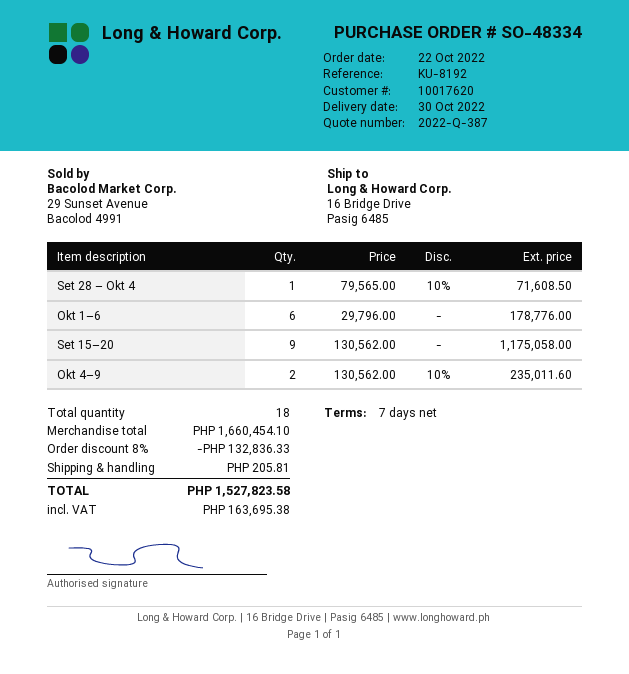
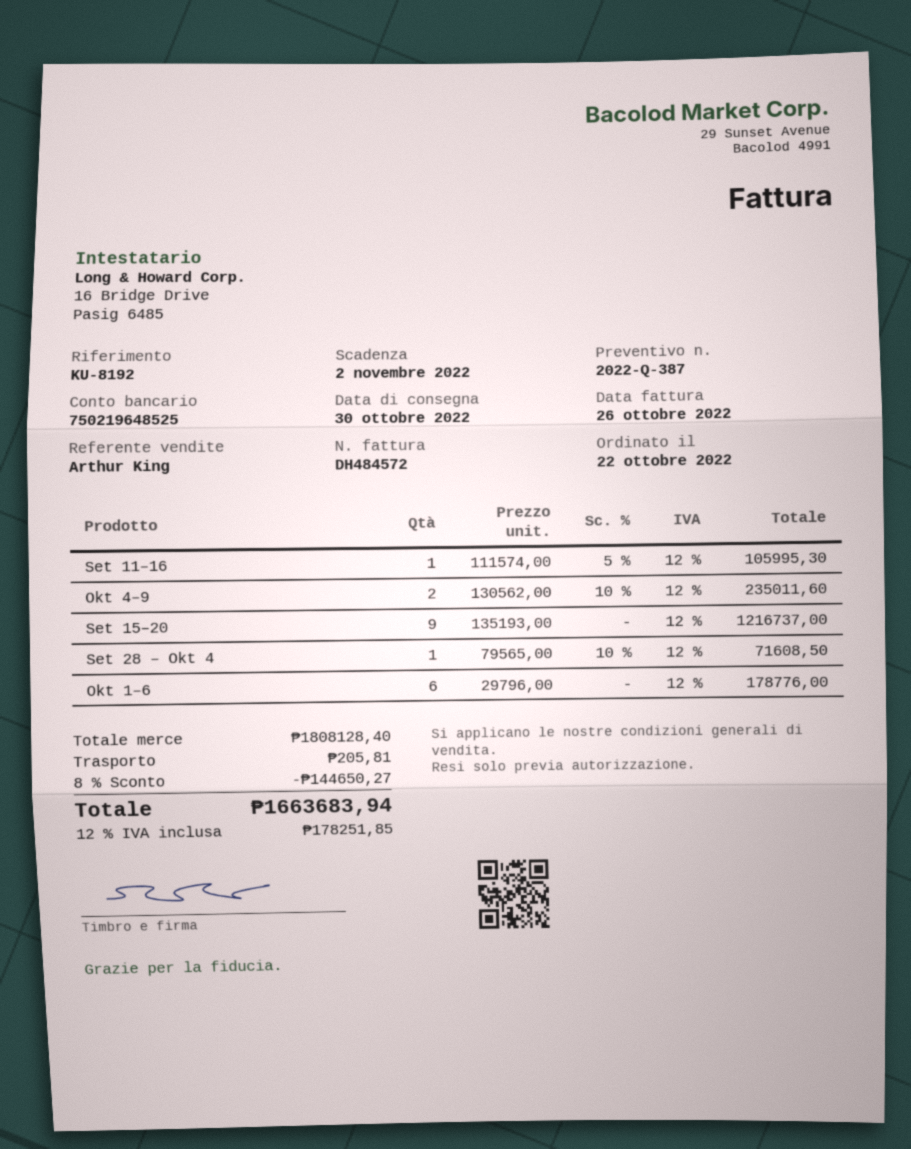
Set 15–20: 9 x 130562.00 = 1175058.00 -> 9 x 135193.00 = 1216737.00
Set 11–16: none -> 1 x 111574.00 - 5% = 105995.30
subtotal: 1660454.10 -> 1808128.40
discount: 8% = 132836.33 -> 8% = 144650.27
tax: 163695.38 -> 178251.85
total: 1527823.58 -> 1663683.94

